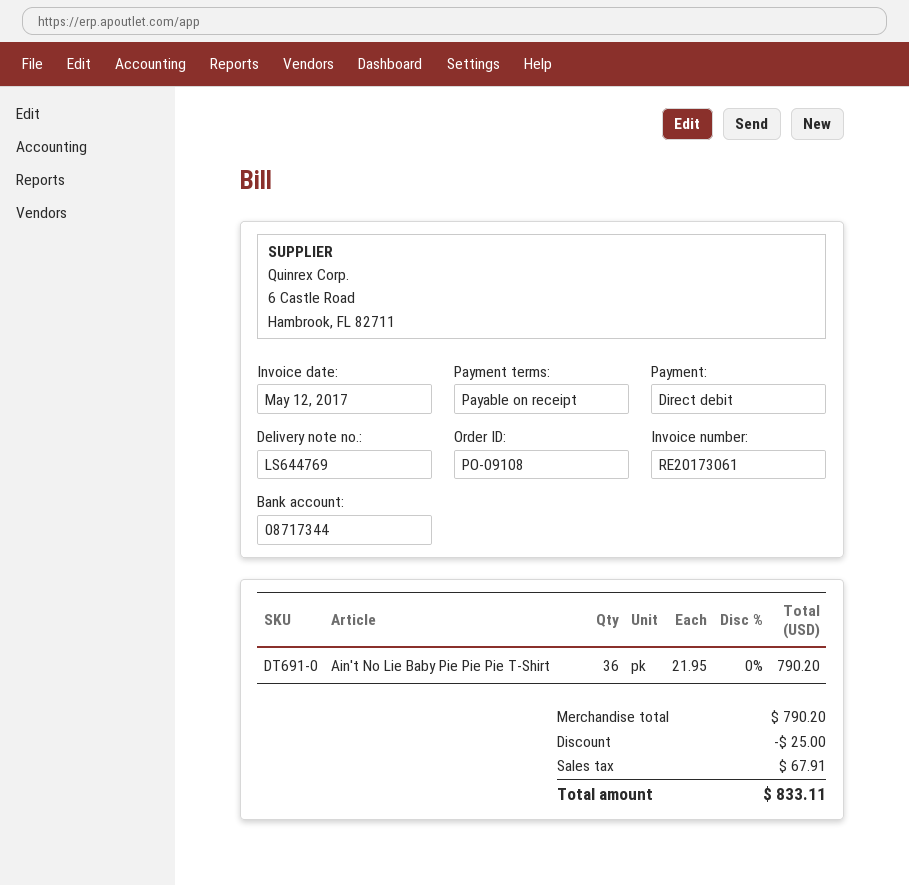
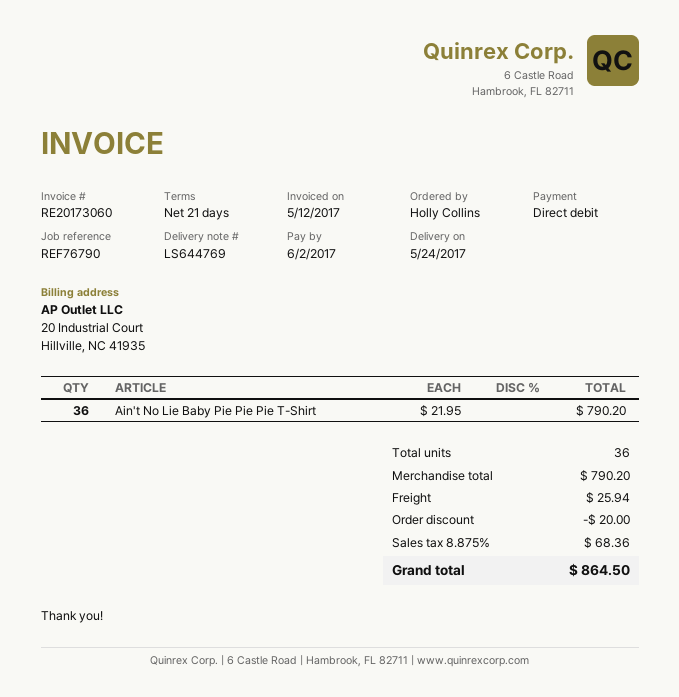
invoice number: RE20173061 -> RE20173060
payment terms: on receipt -> 21 days
discount: 25.00 -> 20.00
shipping: none -> 25.94
tax: 67.91 -> 68.36
total: 833.11 -> 864.50

